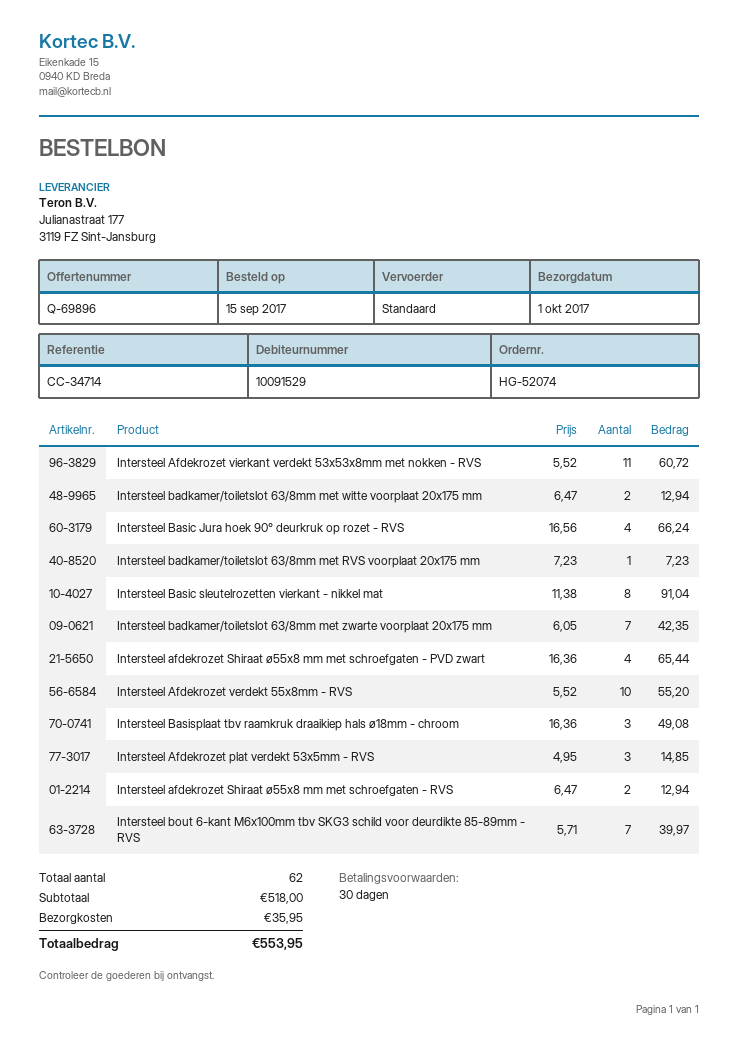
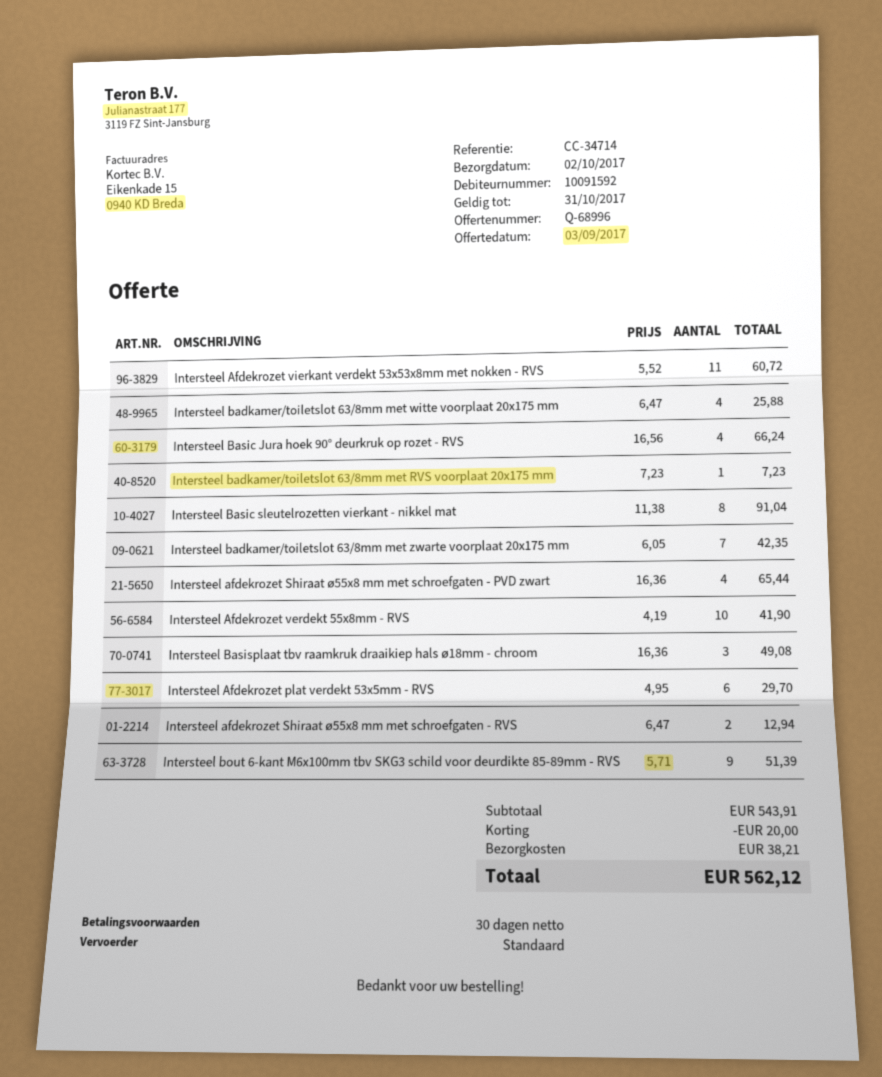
quote number: Q-69896 -> Q-68996
delivery date: 2017-10-01 -> 2017-10-02
customer number: 10091529 -> 10091592
Intersteel badkamer/toiletslot 63/8mm met witte voorplaat 20x175 mm: 2 x 6.47 = 12.94 -> 4 x 6.47 = 25.88
Intersteel Afdekrozet verdekt 55x8mm - RVS: 10 x 5.52 = 55.20 -> 10 x 4.19 = 41.90
Intersteel Afdekrozet plat verdekt 53x5mm - RVS: 3 x 4.95 = 14.85 -> 6 x 4.95 = 29.70
Intersteel bout 6-kant M6x100mm tbv SKG3 schild voor deurdikte 85-89mm - RVS: 7 x 5.71 = 39.97 -> 9 x 5.71 = 51.39
subtotal: 518.00 -> 543.91
discount: none -> 20.00
shipping: 35.95 -> 38.21
total: 553.95 -> 562.12

